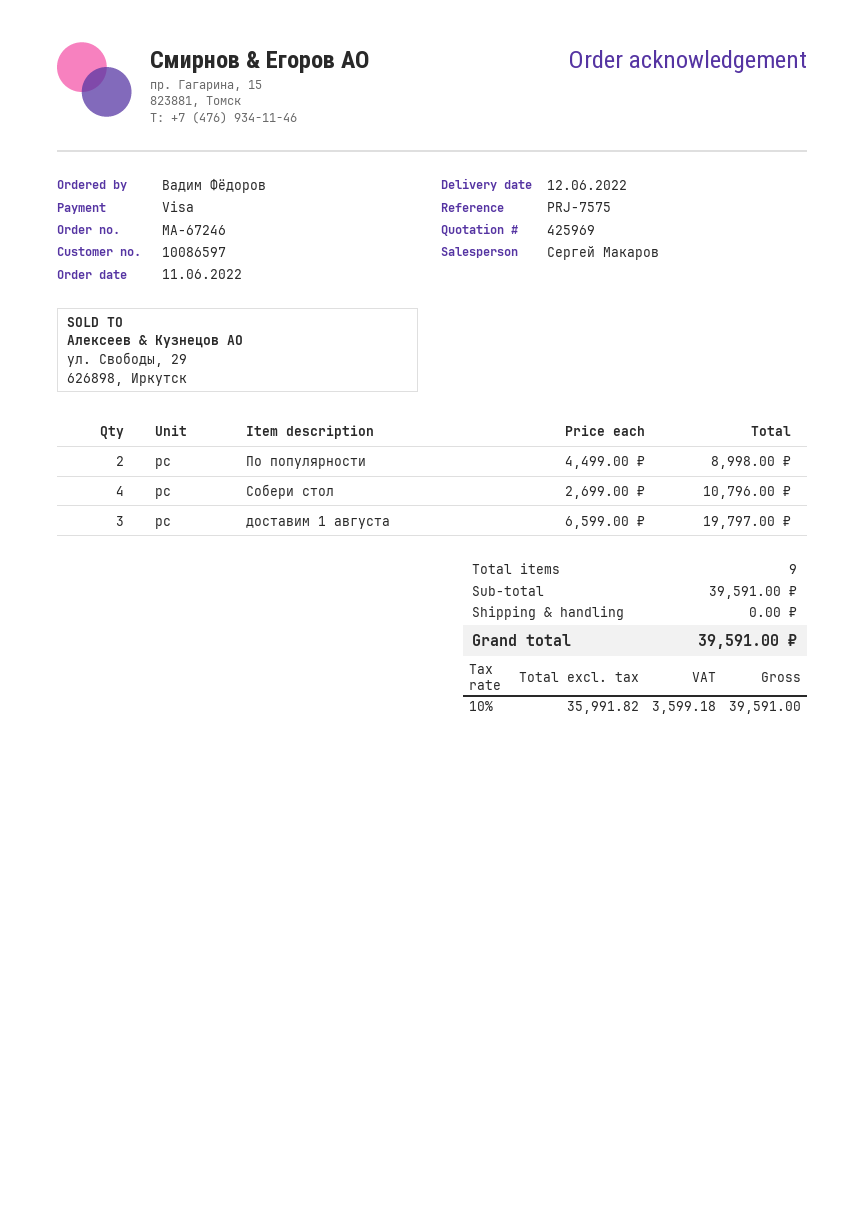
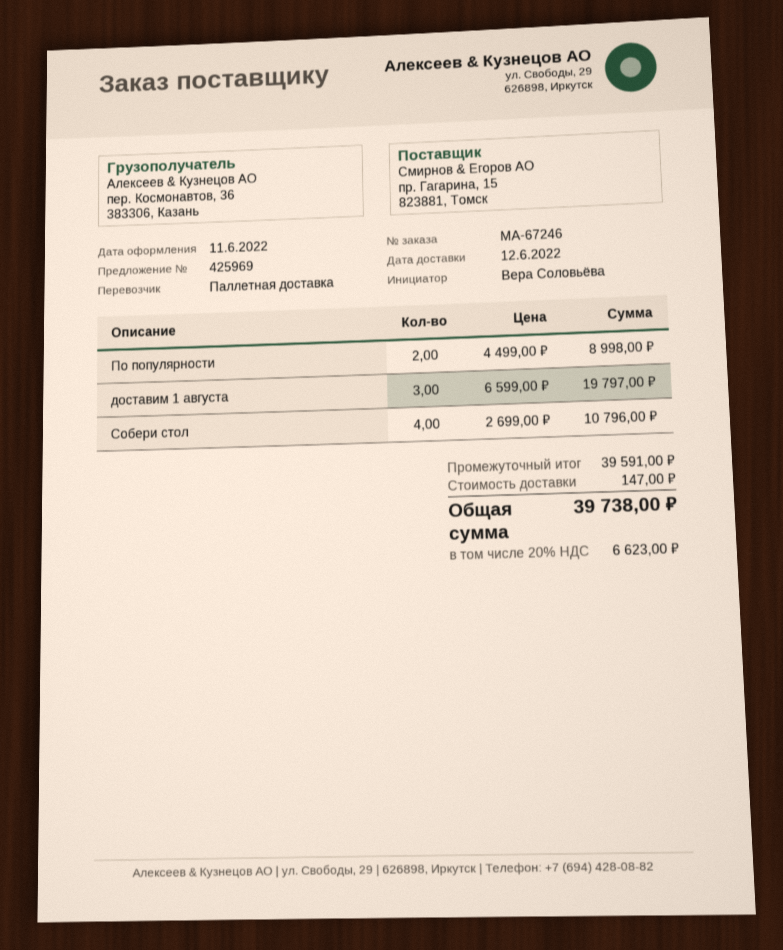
ordered by: Вадим Фёдоров -> Вера Соловьёва
shipping: 0.00 -> 147.00
tax: 10% = 3599.18 -> 20% = 6623.00
total: 39591.00 -> 39738.00

